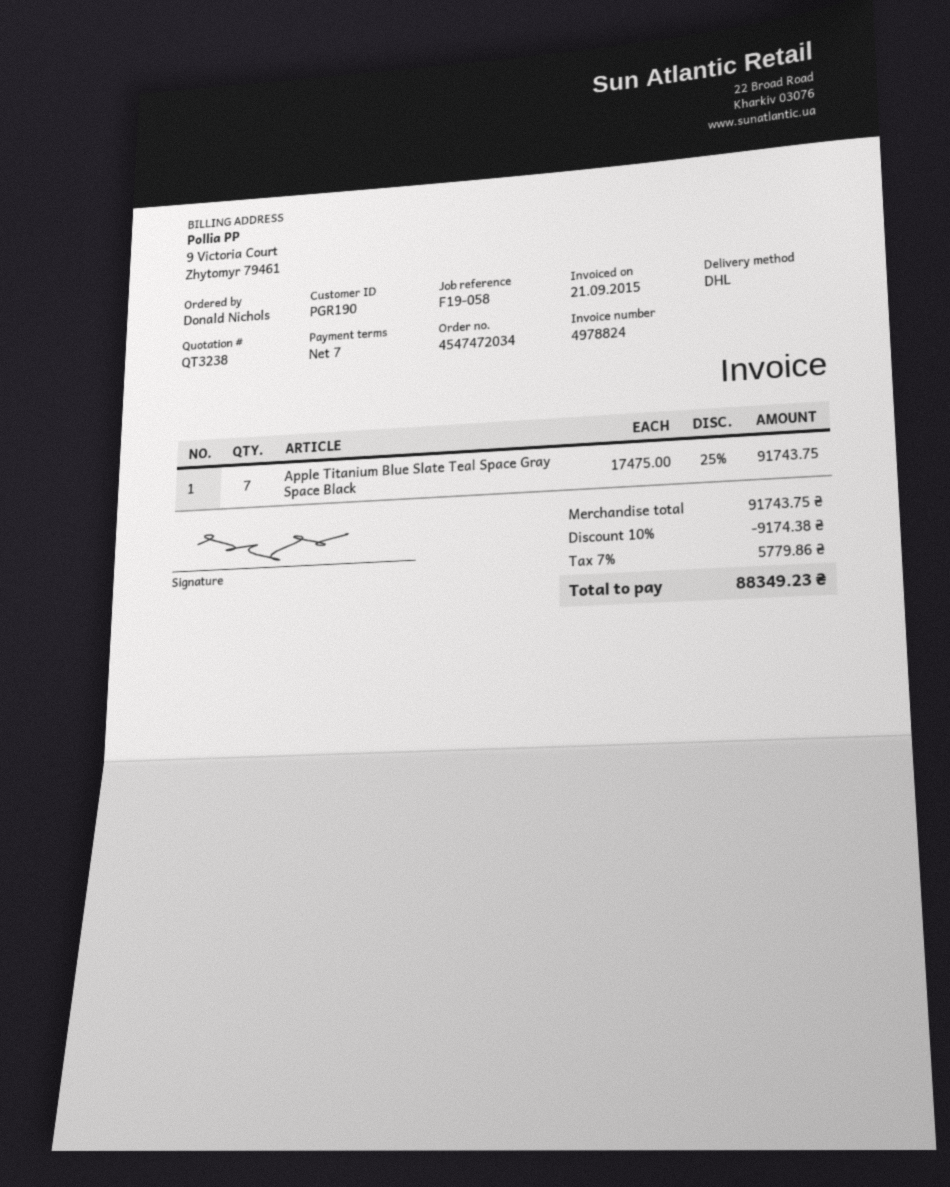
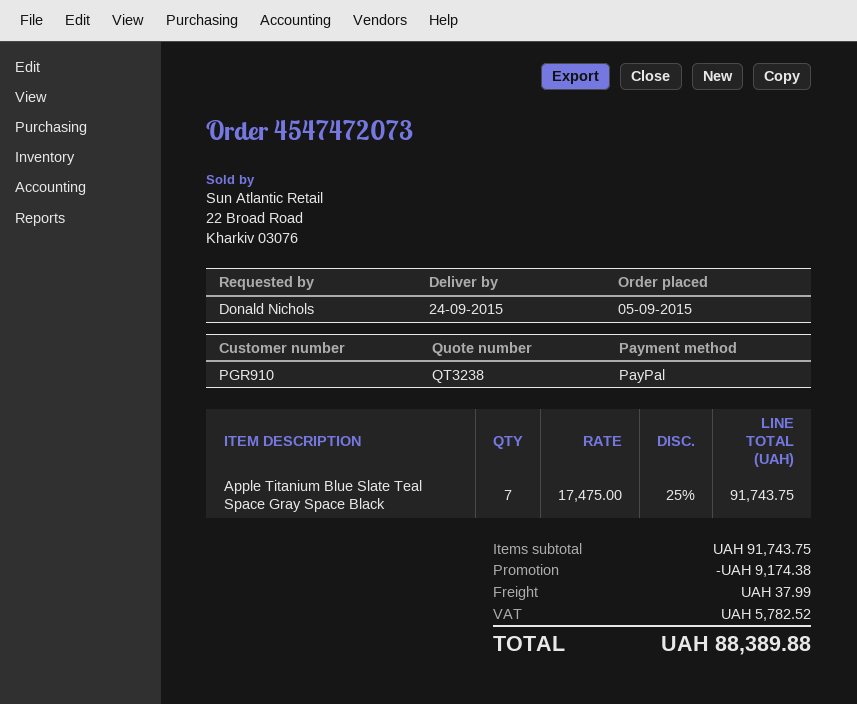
order number: 4547472034 -> 4547472073
customer number: PGR190 -> PGR910
shipping: none -> 37.99
tax: 5779.86 -> 5782.52
total: 88349.23 -> 88389.88

